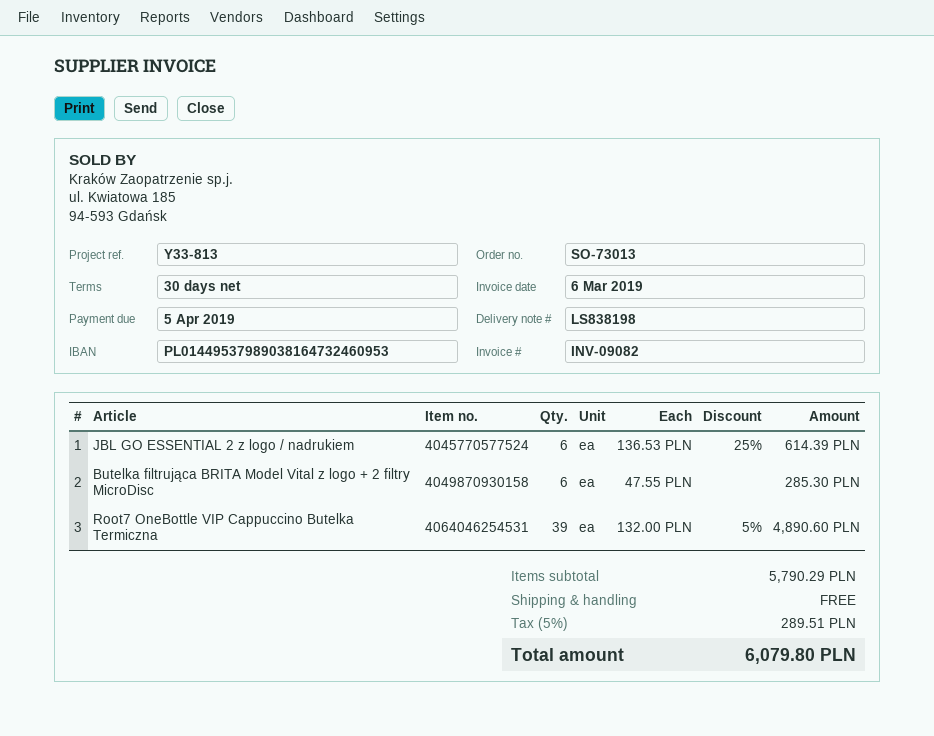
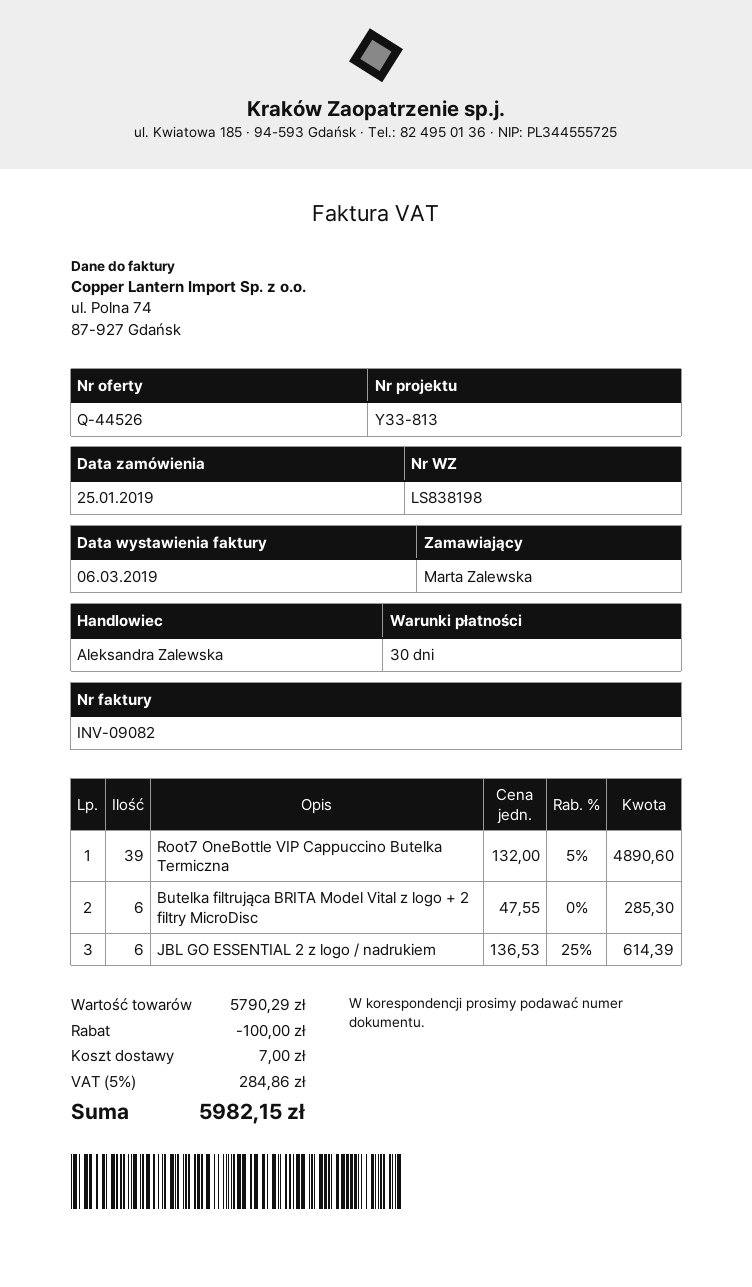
discount: none -> 100.00
shipping: 0.00 -> 7.00
tax: 5% = 289.51 -> 5% = 284.86
total: 6079.80 -> 5982.15

